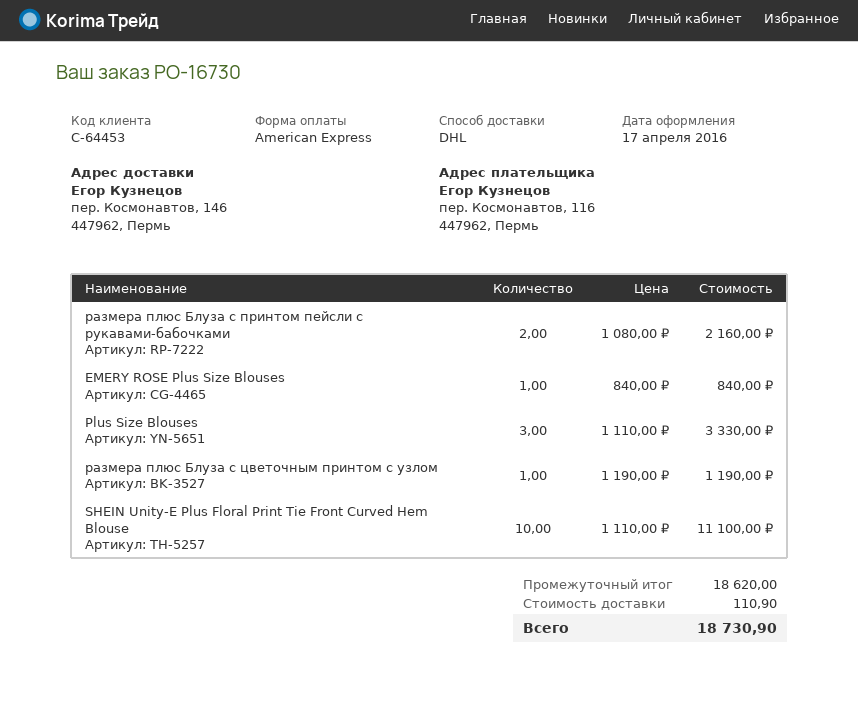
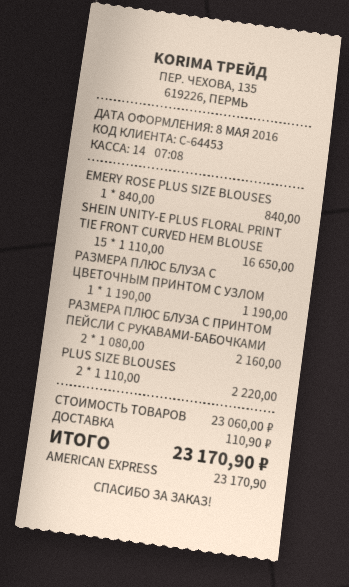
order date: 2016-04-17 -> 2016-05-08
Plus Size Blouses: 3 x 1110.00 = 3330.00 -> 2 x 1110.00 = 2220.00
SHEIN Unity-E Plus Floral Print Tie Front Curved Hem Blouse: 10 x 1110.00 = 11100.00 -> 15 x 1110.00 = 16650.00
subtotal: 18620.00 -> 23060.00
total: 18730.90 -> 23170.90

